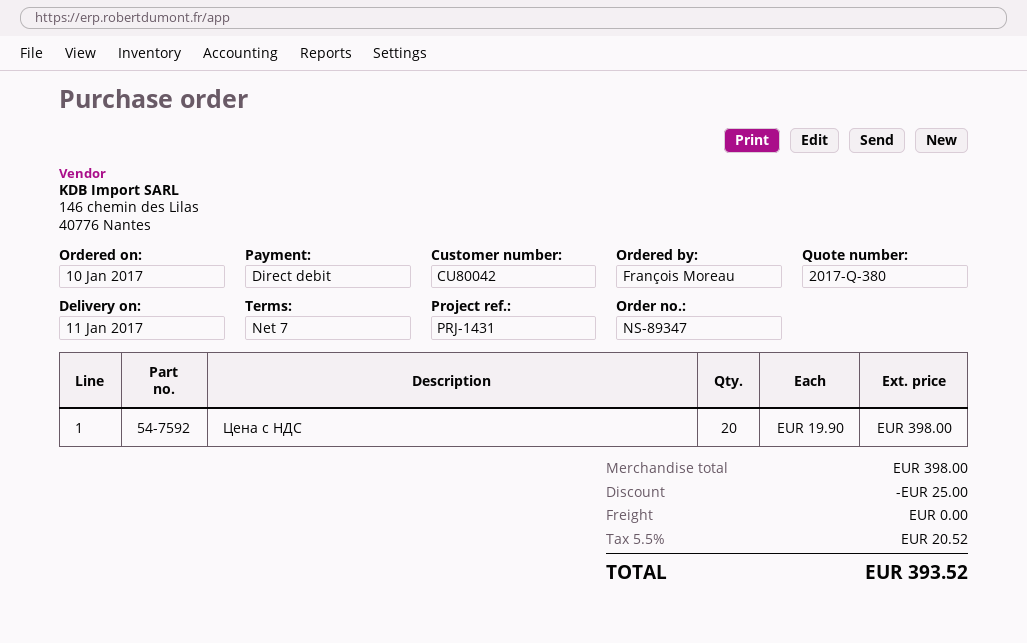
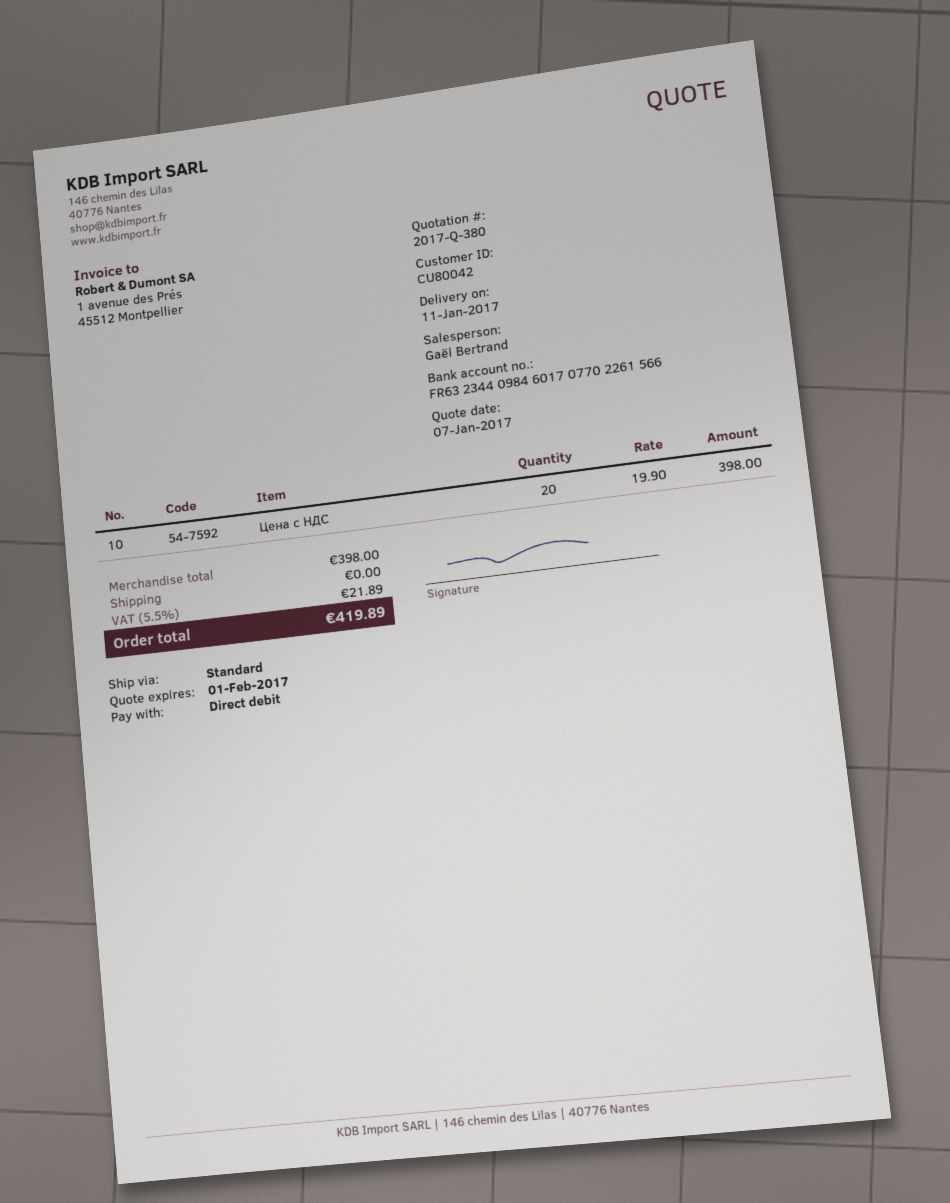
discount: 25.00 -> none
tax: 5.5% = 20.52 -> 5.5% = 21.89
total: 393.52 -> 419.89

